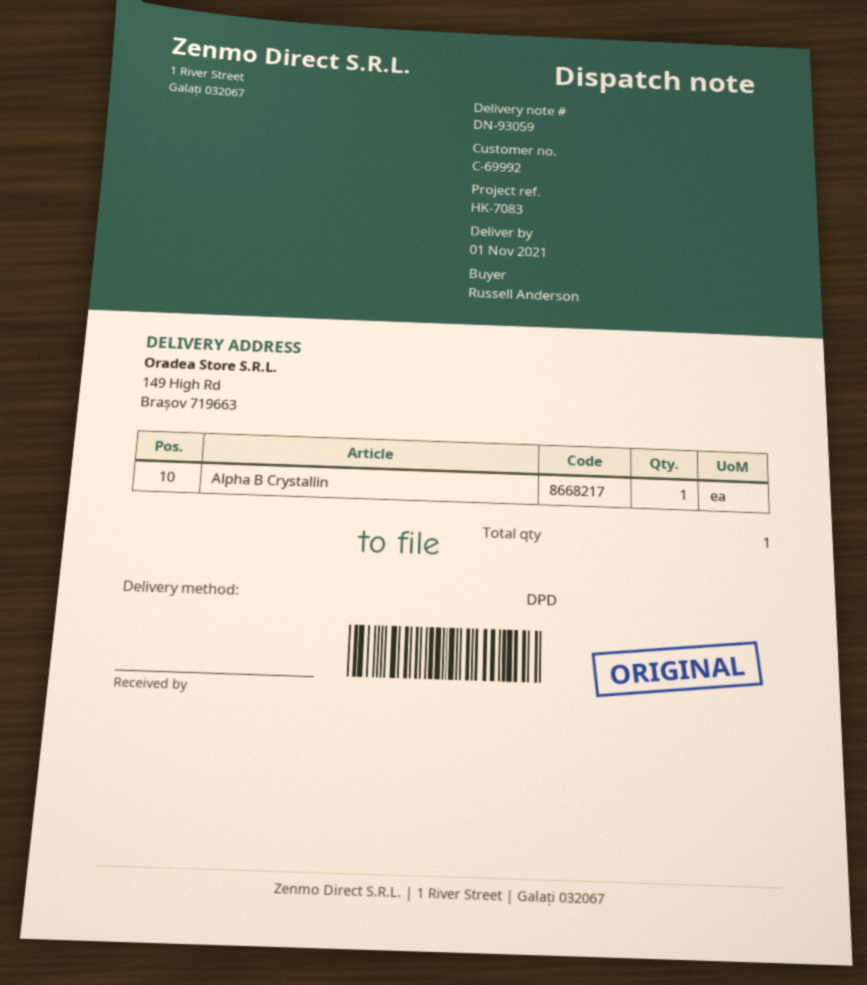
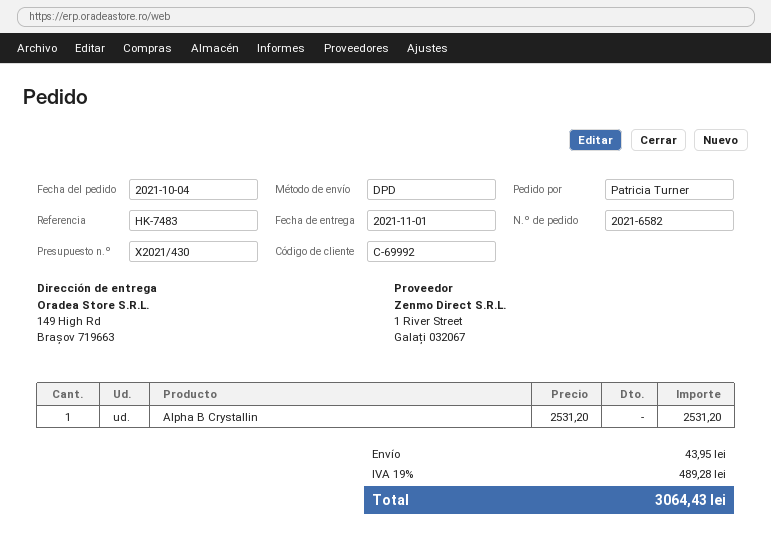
reference: HK-7083 -> HK-7483
ordered by: Russell Anderson -> Patricia Turner

